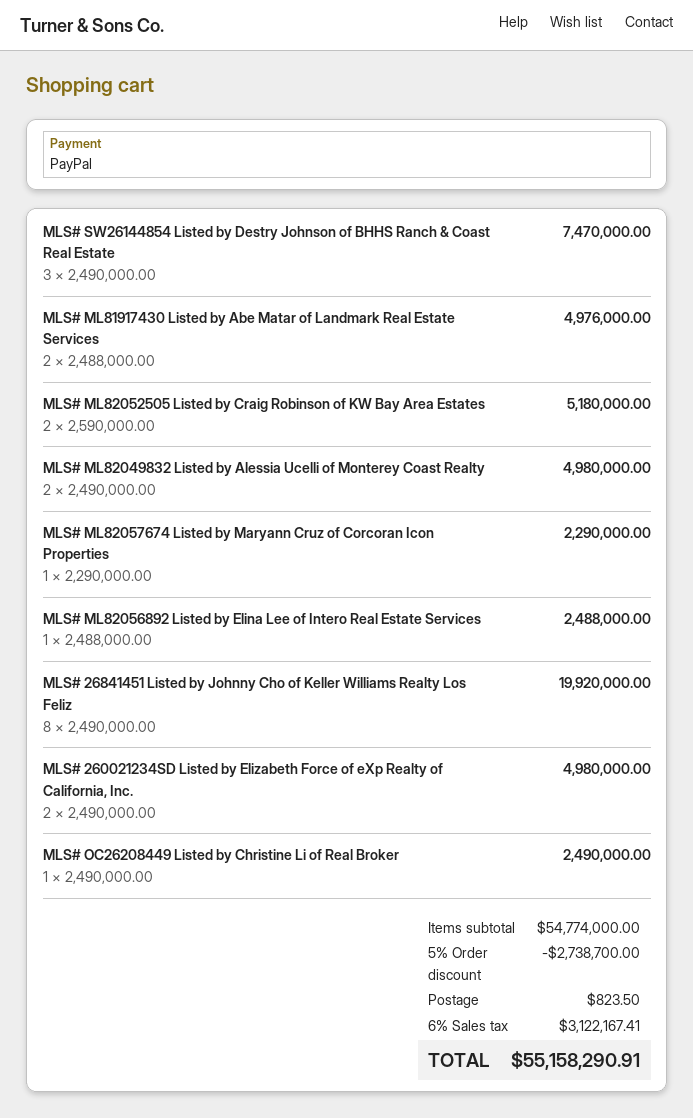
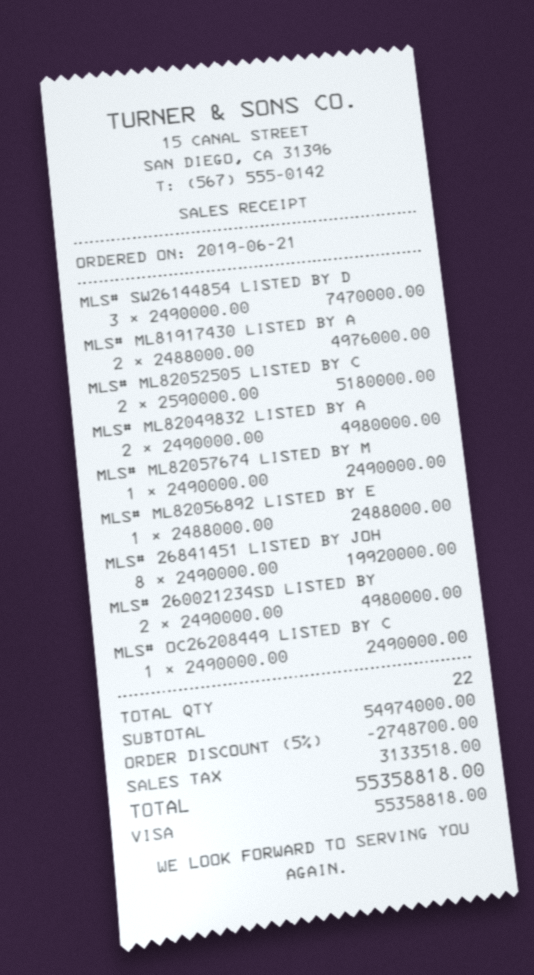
payment method: PayPal -> Visa
MLS# ML82057674 Listed by Maryann Cruz of Corcoran Icon Properties: 1 x 2290000.00 = 2290000.00 -> 1 x 2490000.00 = 2490000.00
subtotal: 54774000.00 -> 54974000.00
discount: 5% = 2738700.00 -> 5% = 2748700.00
shipping: 823.50 -> none
tax: 3122167.41 -> 3133518.00
total: 55158290.91 -> 55358818.00

